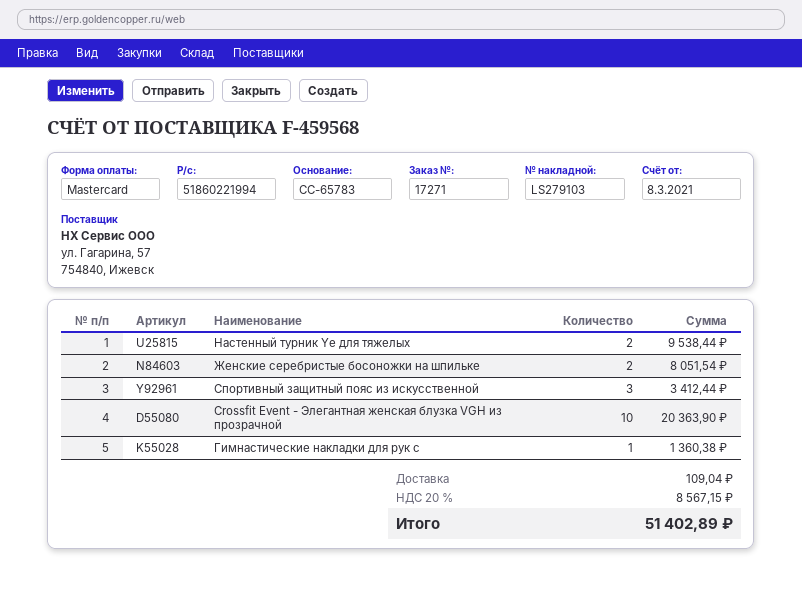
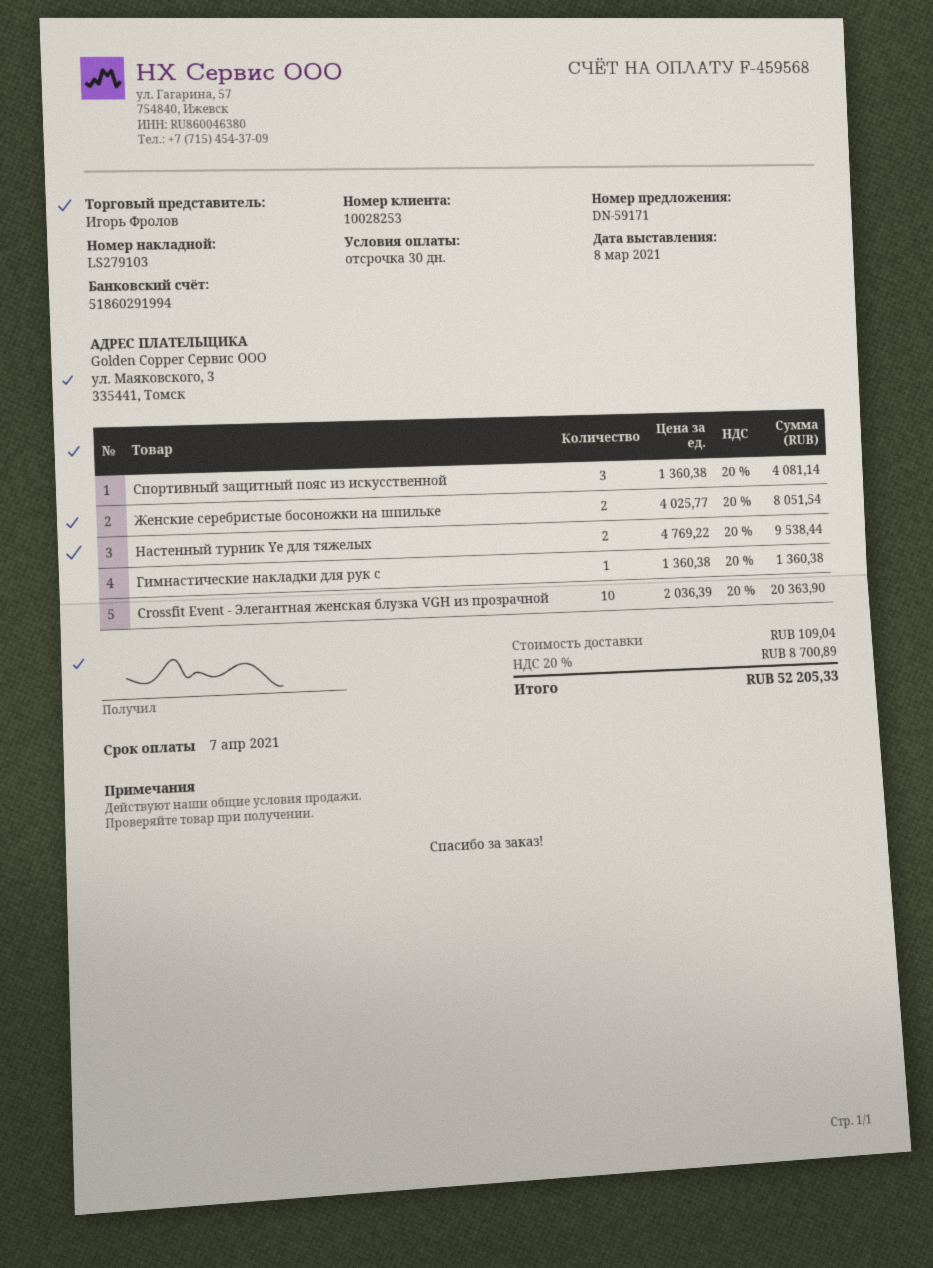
bank account: 51860221994 -> 51860291994
Спортивный защитный пояс из искусственной: 3 for 3412.44 -> 3 for 4081.14
tax: 20% = 8567.15 -> 20% = 8700.89
total: 51402.89 -> 52205.33

